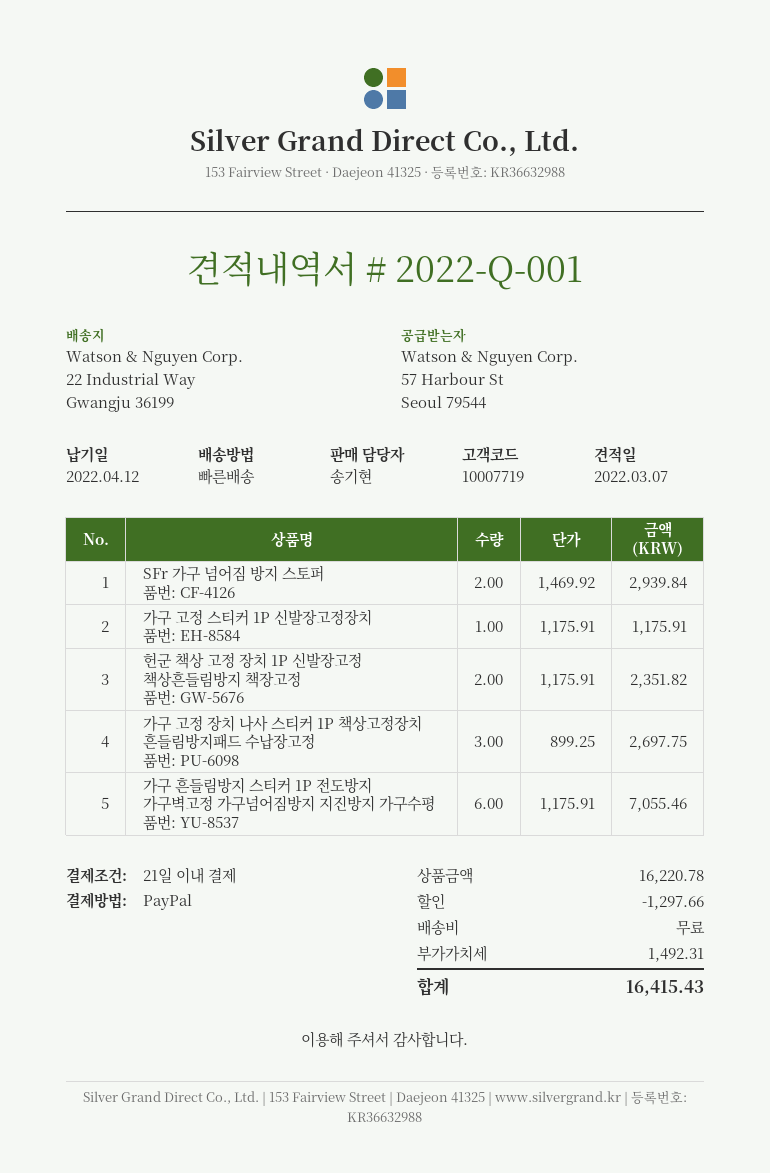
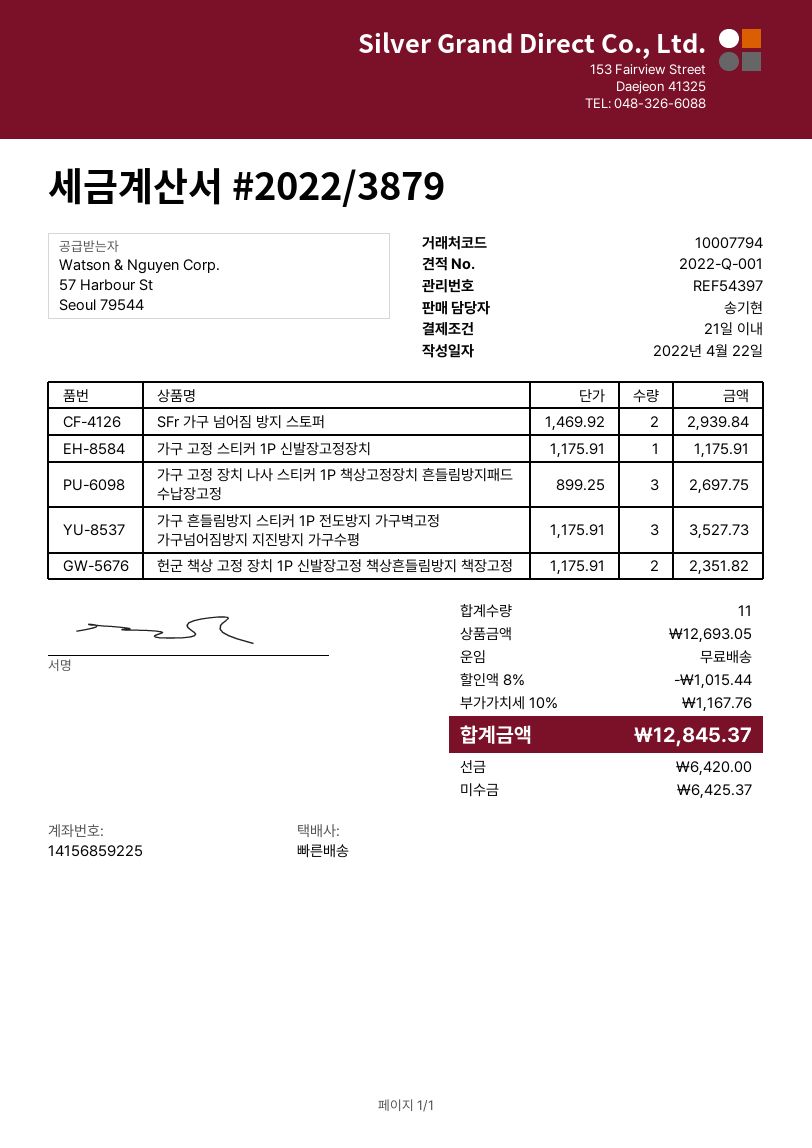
customer number: 10007719 -> 10007794
가구 흔들림방지 스티커 1P 전도방지 가구벽고정 가구넘어짐방지 지진방지 가구수평: 6 x 1175.91 = 7055.46 -> 3 x 1175.91 = 3527.73
subtotal: 16220.78 -> 12693.05
discount: 1297.66 -> 1015.44
tax: 1492.31 -> 1167.76
total: 16415.43 -> 12845.37

